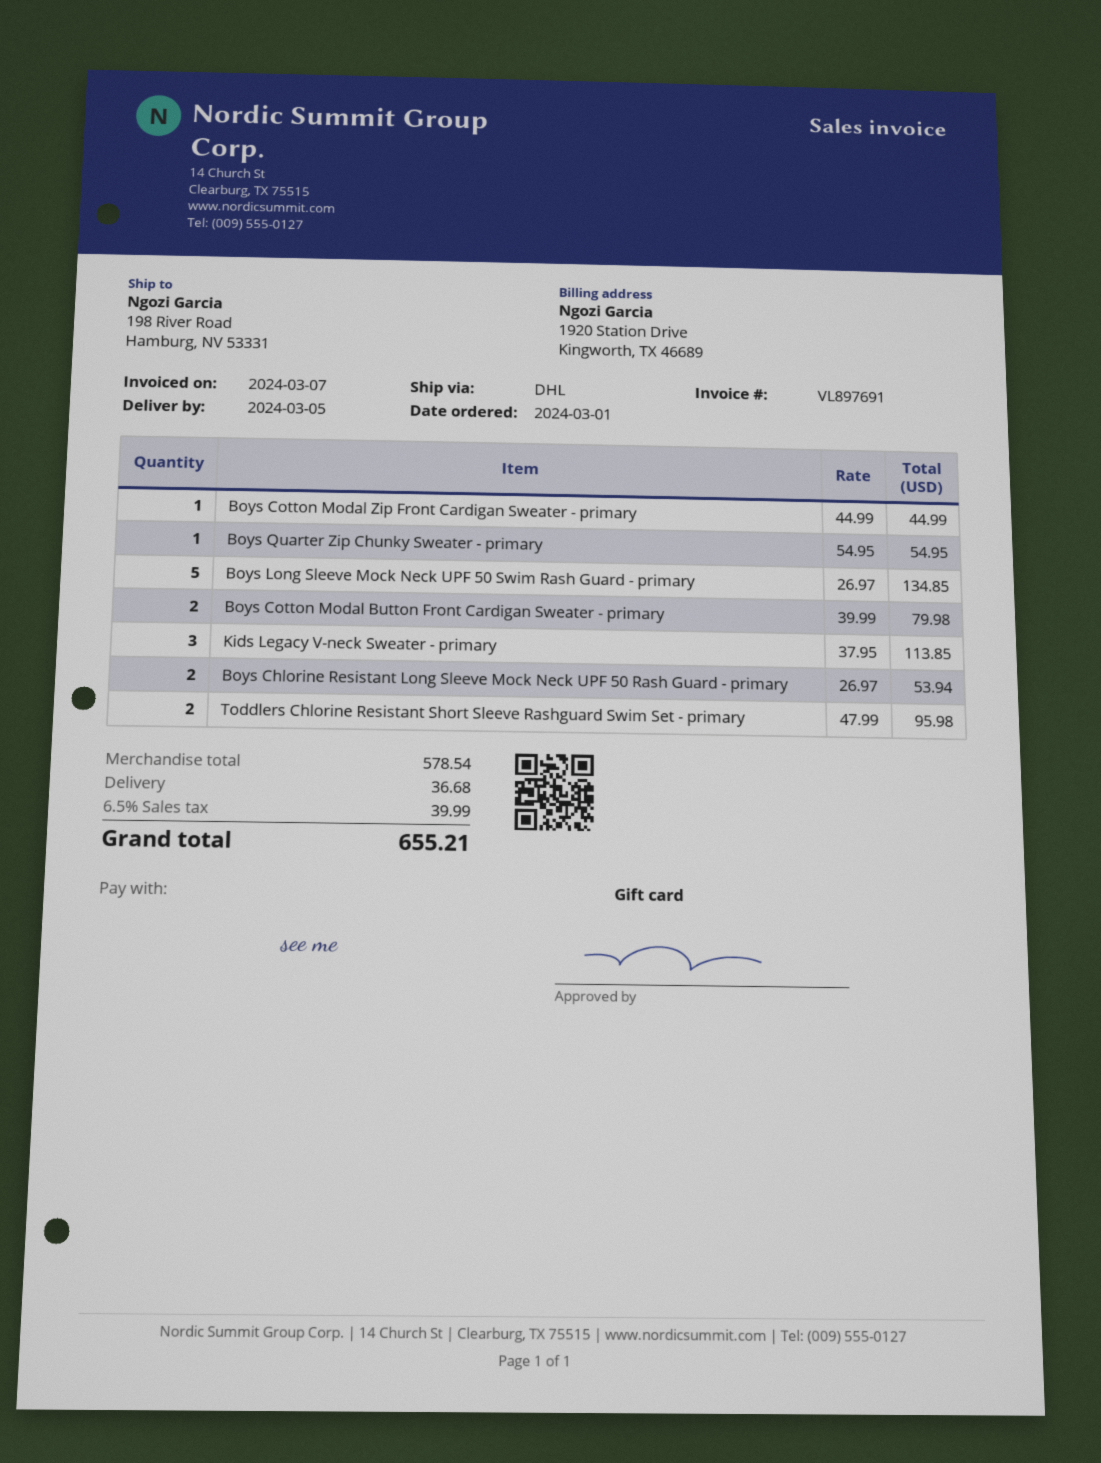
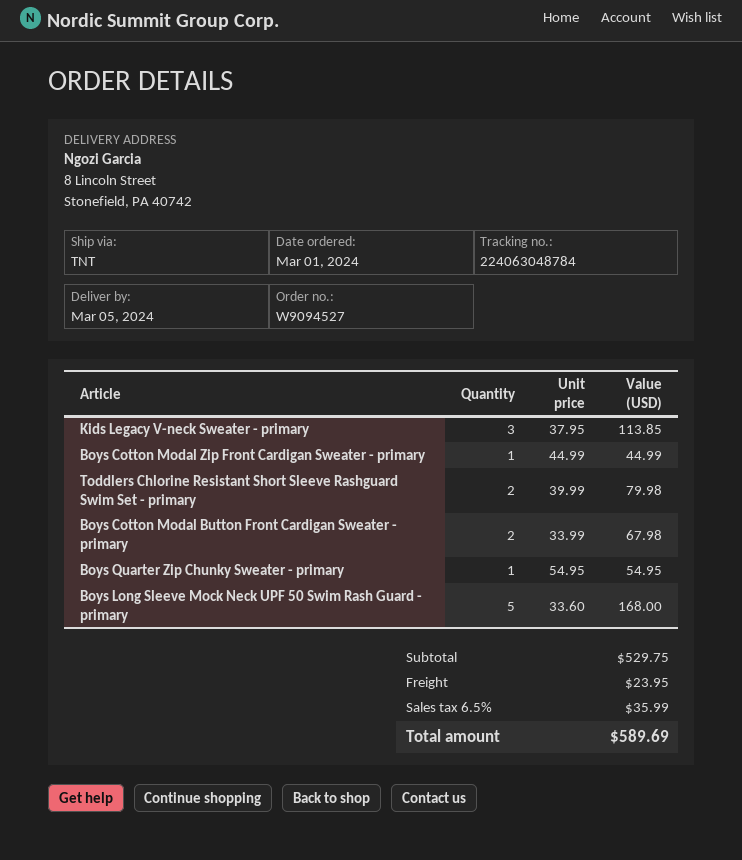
shipping method: DHL -> TNT
ship to: 198 River Road, Hamburg, NV 53331 -> 8 Lincoln Street, Stonefield, PA 40742
Boys Long Sleeve Mock Neck UPF 50 Swim Rash Guard - primary: 5 x 26.97 = 134.85 -> 5 x 33.60 = 168.00
Boys Cotton Modal Button Front Cardigan Sweater - primary: 2 x 39.99 = 79.98 -> 2 x 33.99 = 67.98
Boys Chlorine Resistant Long Sleeve Mock Neck UPF 50 Rash Guard - primary: 2 x 26.97 = 53.94 -> none
Toddlers Chlorine Resistant Short Sleeve Rashguard Swim Set - primary: 2 x 47.99 = 95.98 -> 2 x 39.99 = 79.98
subtotal: 578.54 -> 529.75
shipping: 36.68 -> 23.95
tax: 6.5% = 39.99 -> 6.5% = 35.99
total: 655.21 -> 589.69

